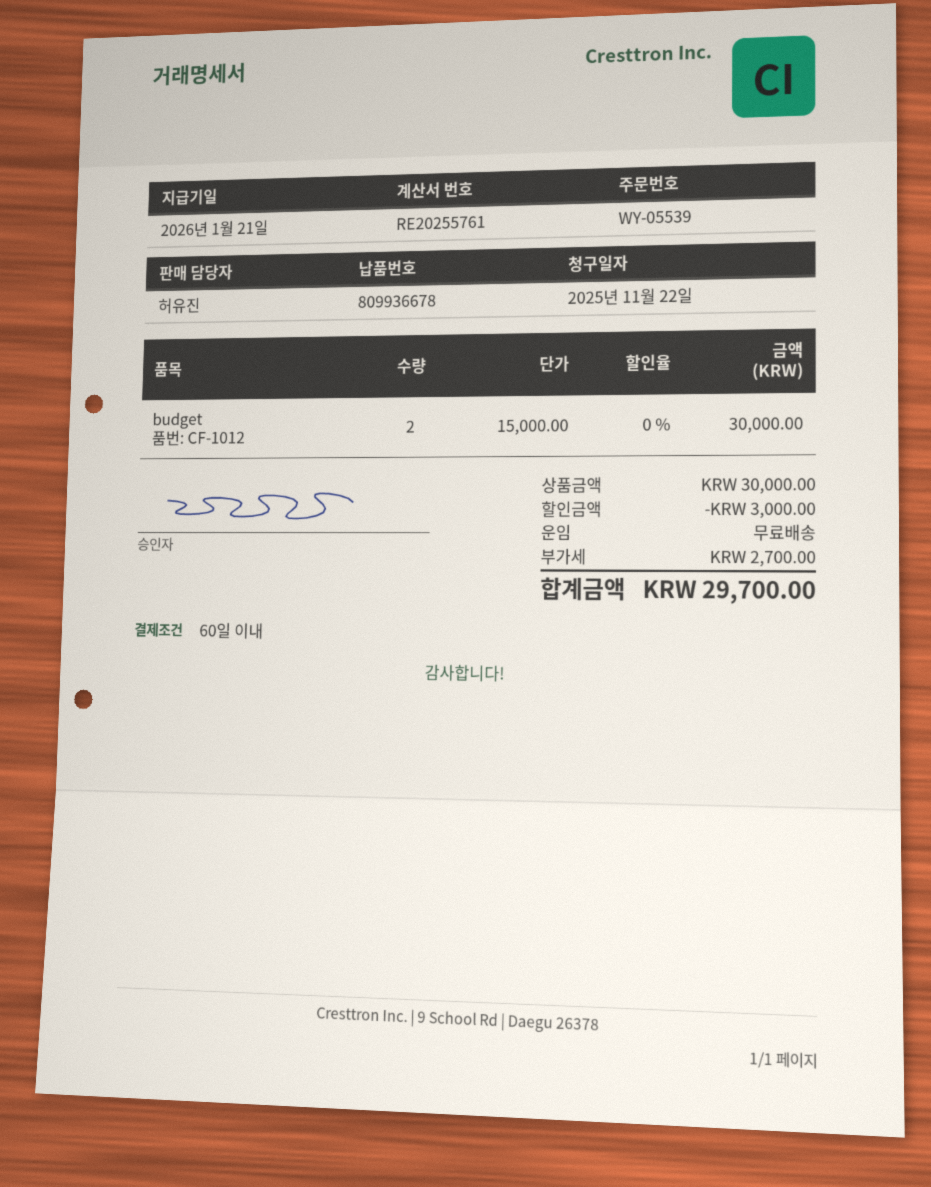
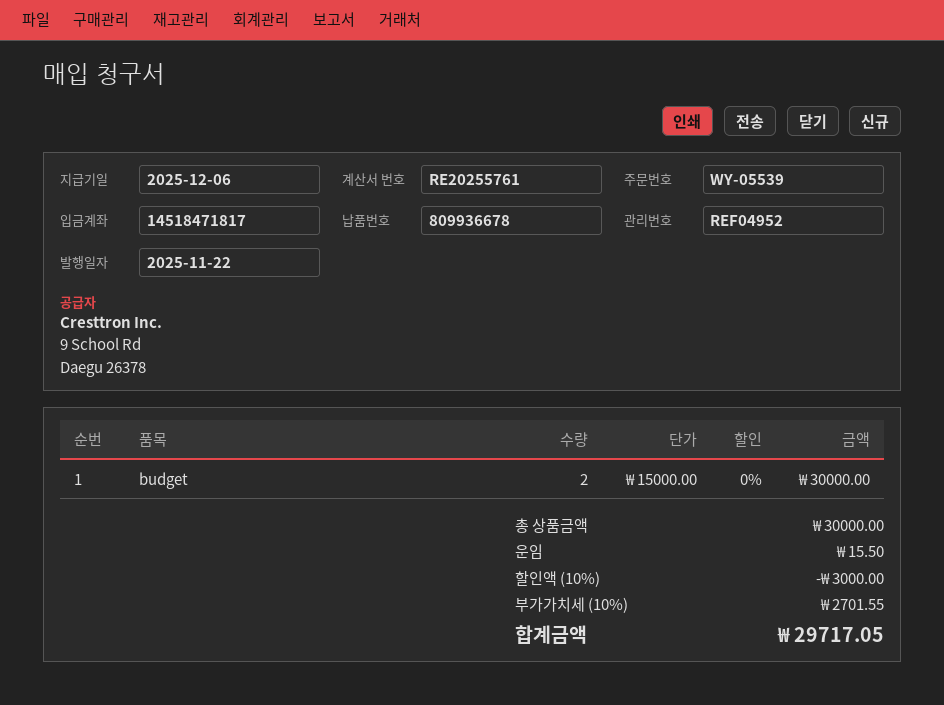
due date: 2026-01-21 -> 2025-12-06
shipping: 0.00 -> 15.50
tax: 2700.00 -> 2701.55
total: 29700.00 -> 29717.05

